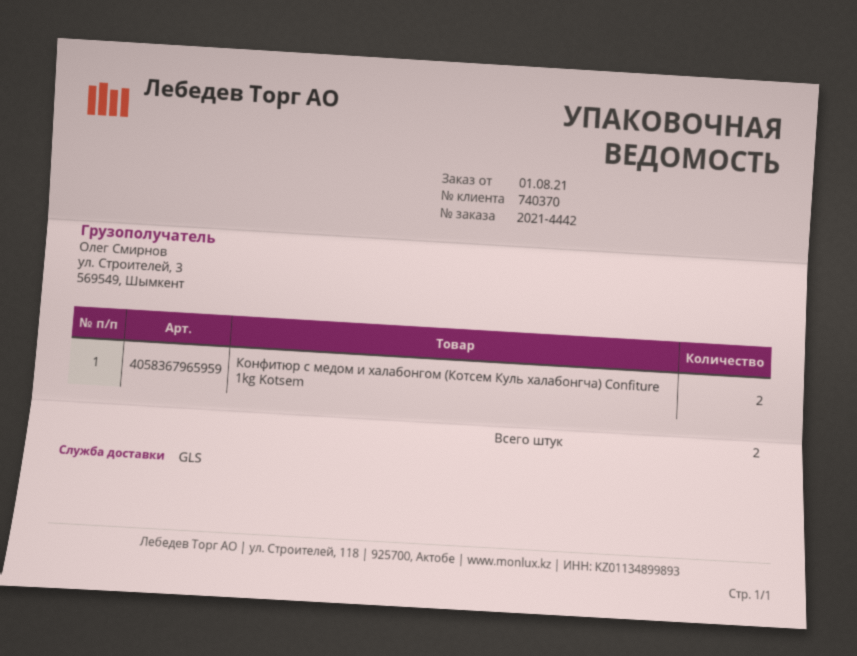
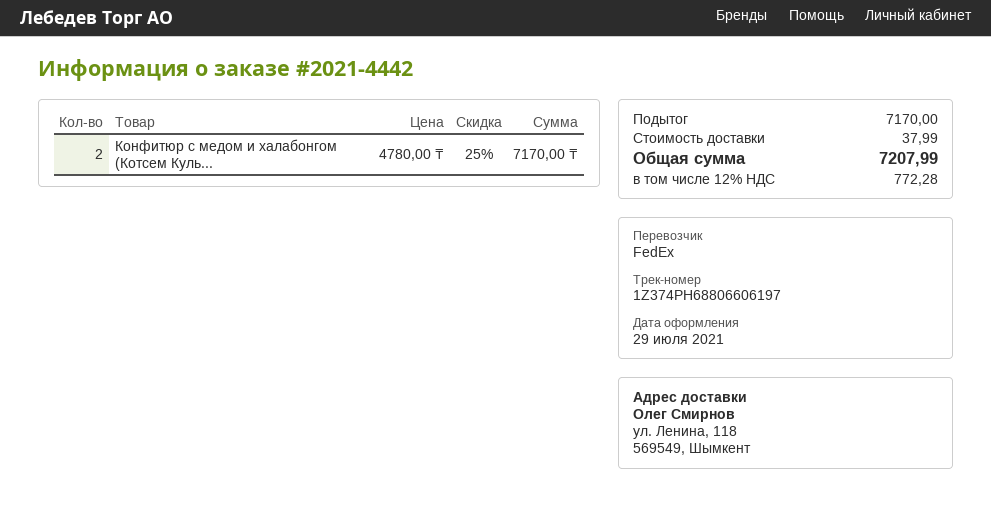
order date: 2021-08-01 -> 2021-07-29
shipping method: GLS -> FedEx
ship to: ул. Строителей, 3, 569549, Шымкент -> ул. Ленина, 118, 569549, Шымкент

